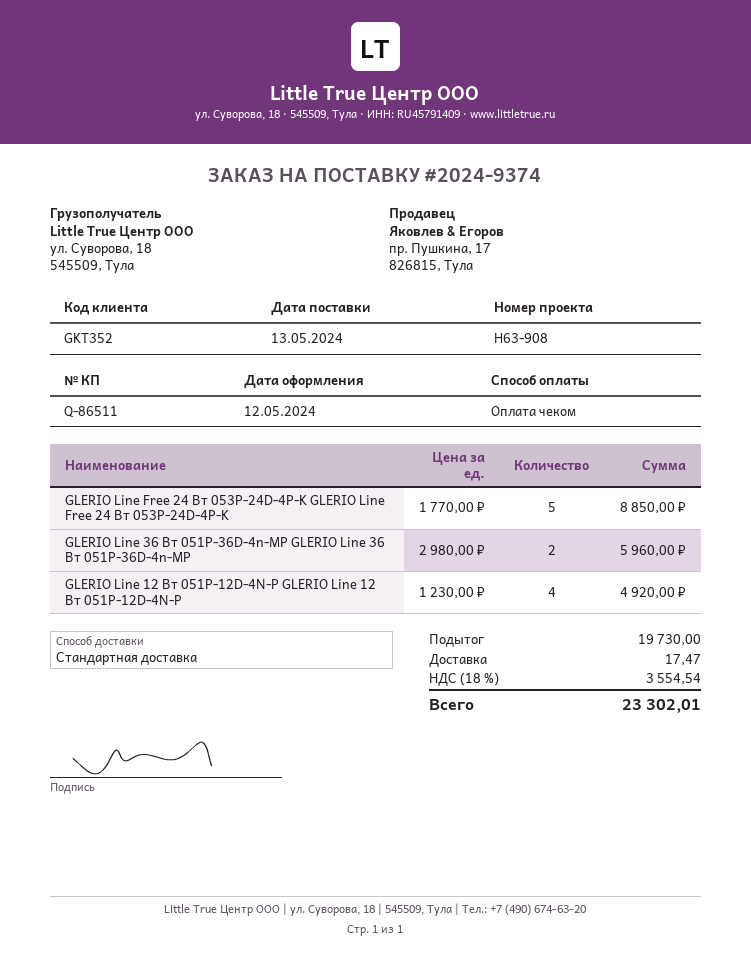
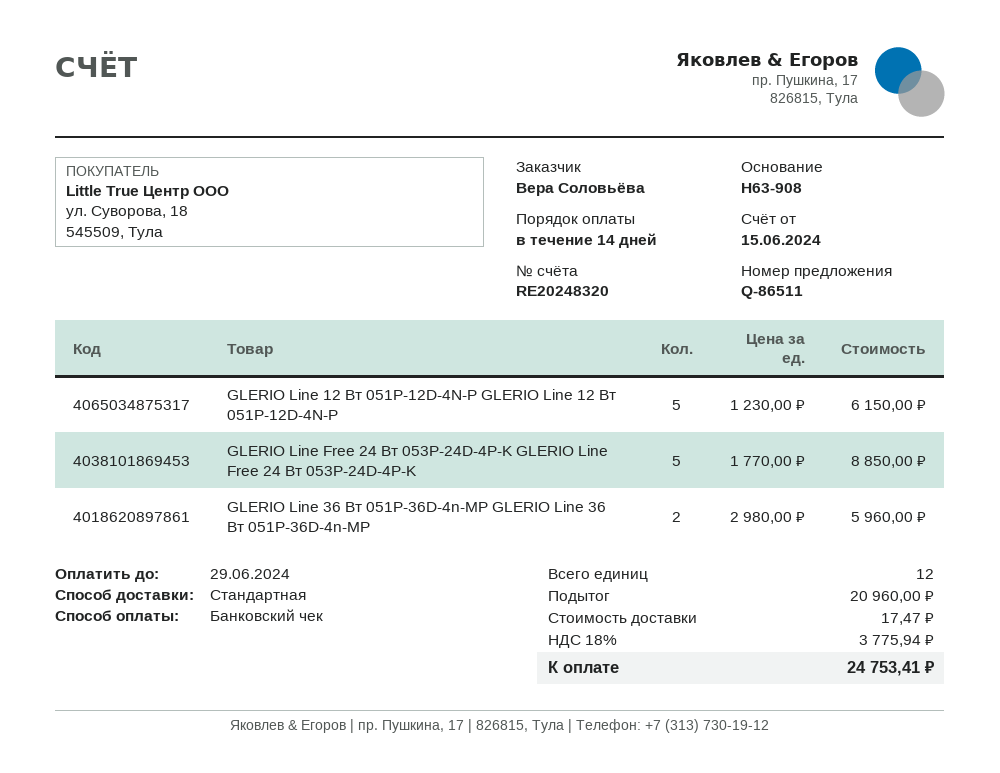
GLERIO Line 12 Вт 051P-12D-4N-P GLERIO Line 12 Вт 051P-12D-4N-P: 4 x 1230.00 = 4920.00 -> 5 x 1230.00 = 6150.00
subtotal: 19730.00 -> 20960.00
tax: 18% = 3554.54 -> 18% = 3775.94
total: 23302.01 -> 24753.41

